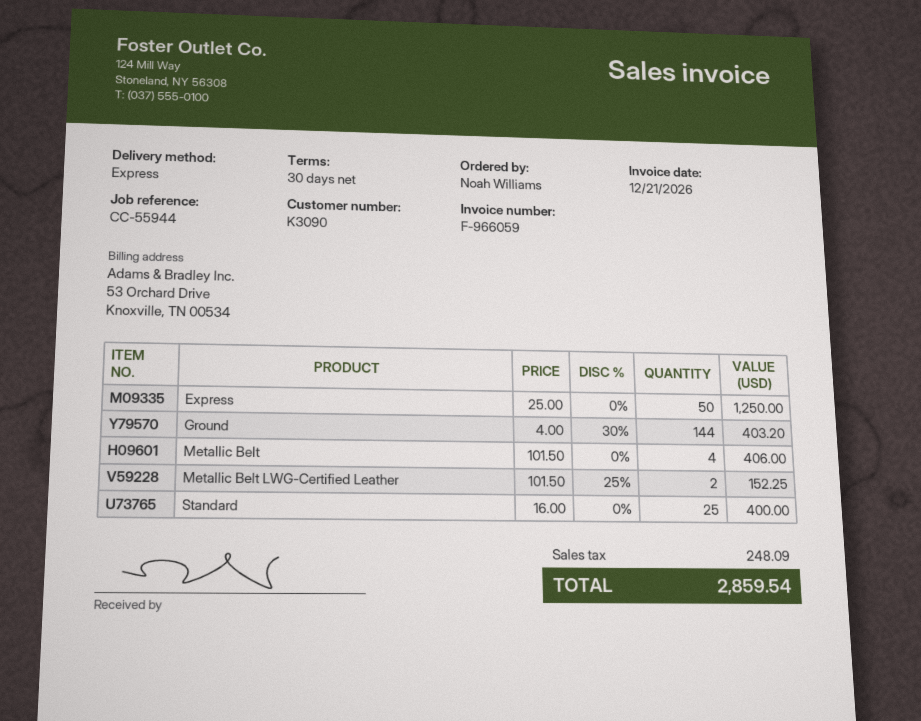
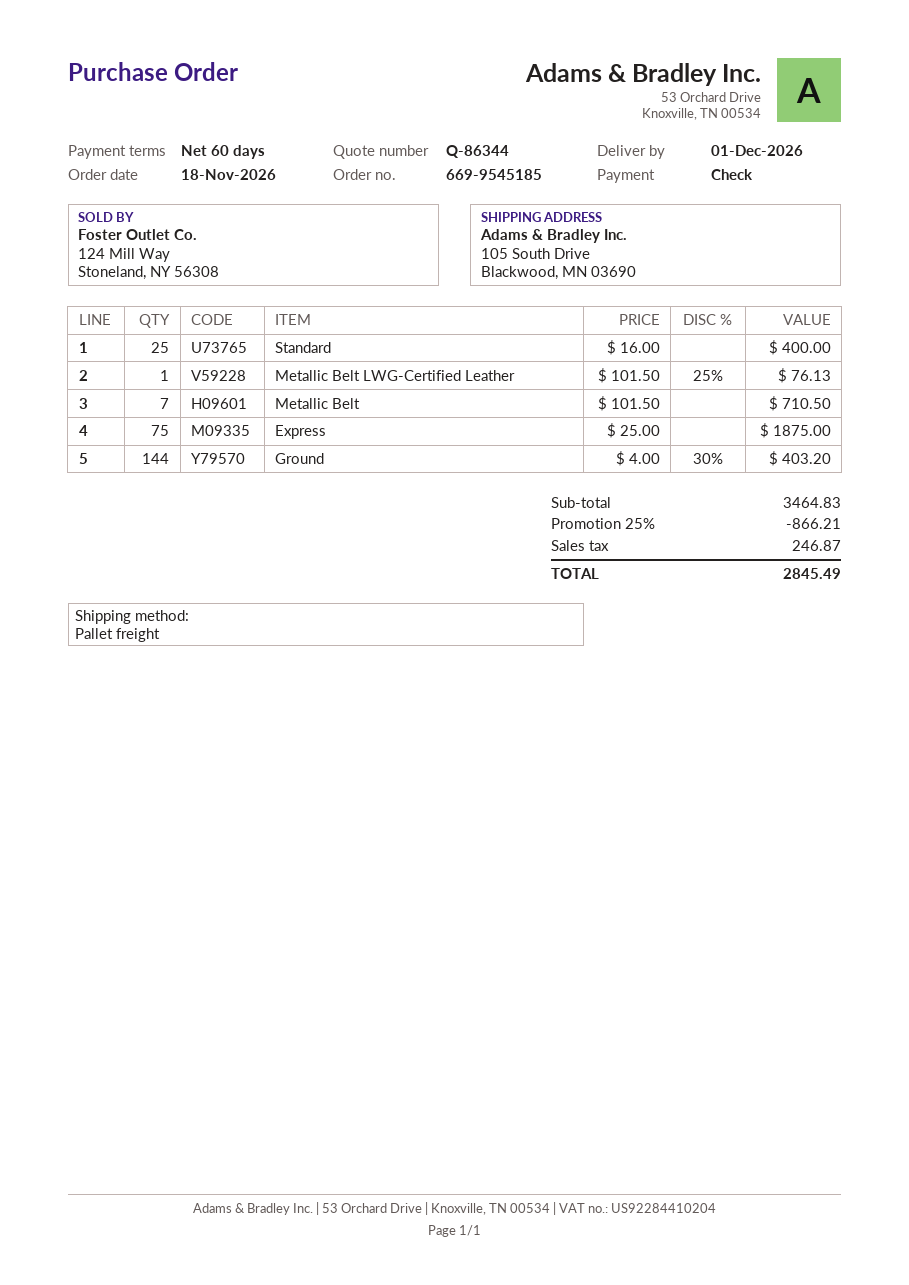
payment terms: 30 days -> 60 days
shipping method: express -> pallet freight
Express: 50 x 25.00 = 1250.00 -> 75 x 25.00 = 1875.00
Metallic Belt: 4 x 101.50 = 406.00 -> 7 x 101.50 = 710.50
Metallic Belt LWG-Certified Leather: 2 x 101.50 - 25% = 152.25 -> 1 x 101.50 - 25% = 76.13
discount: none -> 25% = 866.21
tax: 248.09 -> 246.87
total: 2859.54 -> 2845.49

